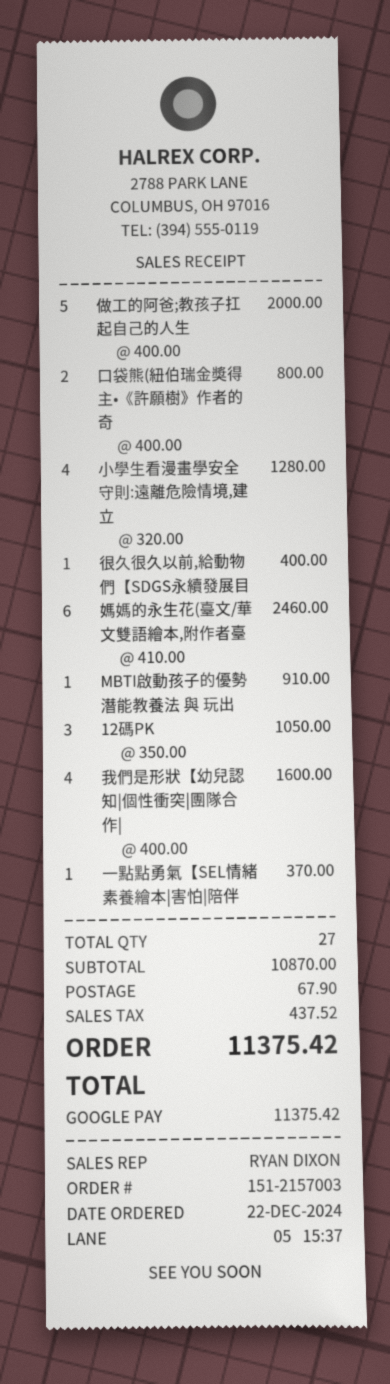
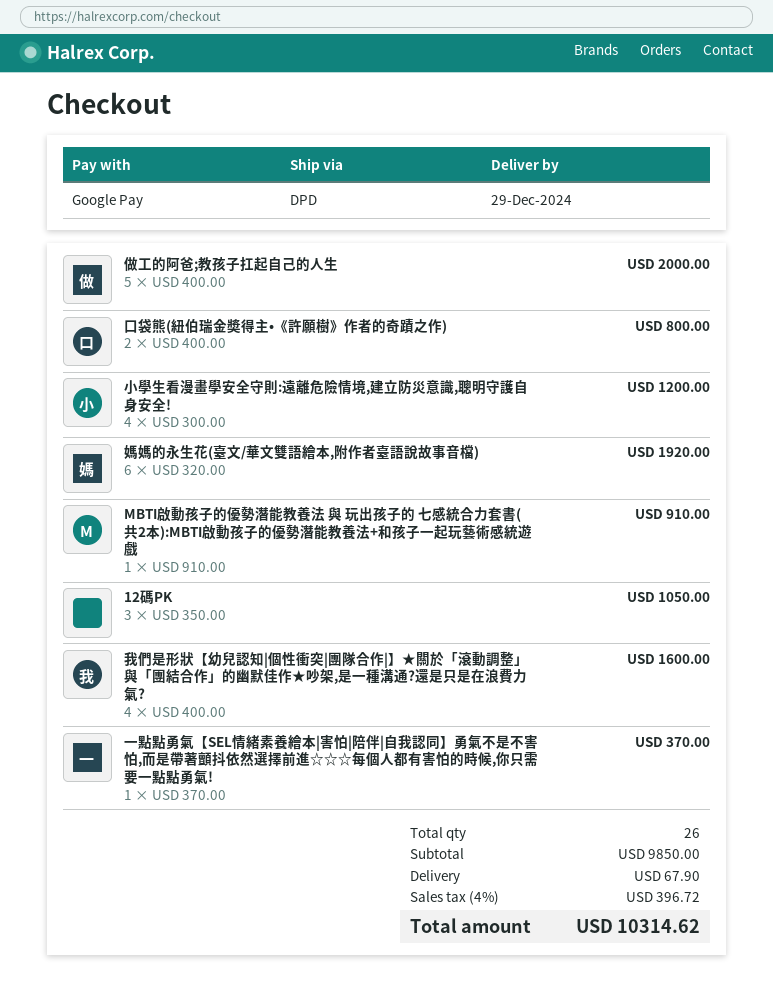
小學生看漫畫學安全守則:遠離危險情境,建立: 4 x 320.00 = 1280.00 -> 4 x 300.00 = 1200.00
很久很久以前,給動物們【SDGS永續發展目: 1 x 400.00 = 400.00 -> none
媽媽的永生花(臺文/華文雙語繪本,附作者臺: 6 x 410.00 = 2460.00 -> 6 x 320.00 = 1920.00
total quantity: 27 -> 26
subtotal: 10870.00 -> 9850.00
tax: 437.52 -> 396.72
total: 11375.42 -> 10314.62

